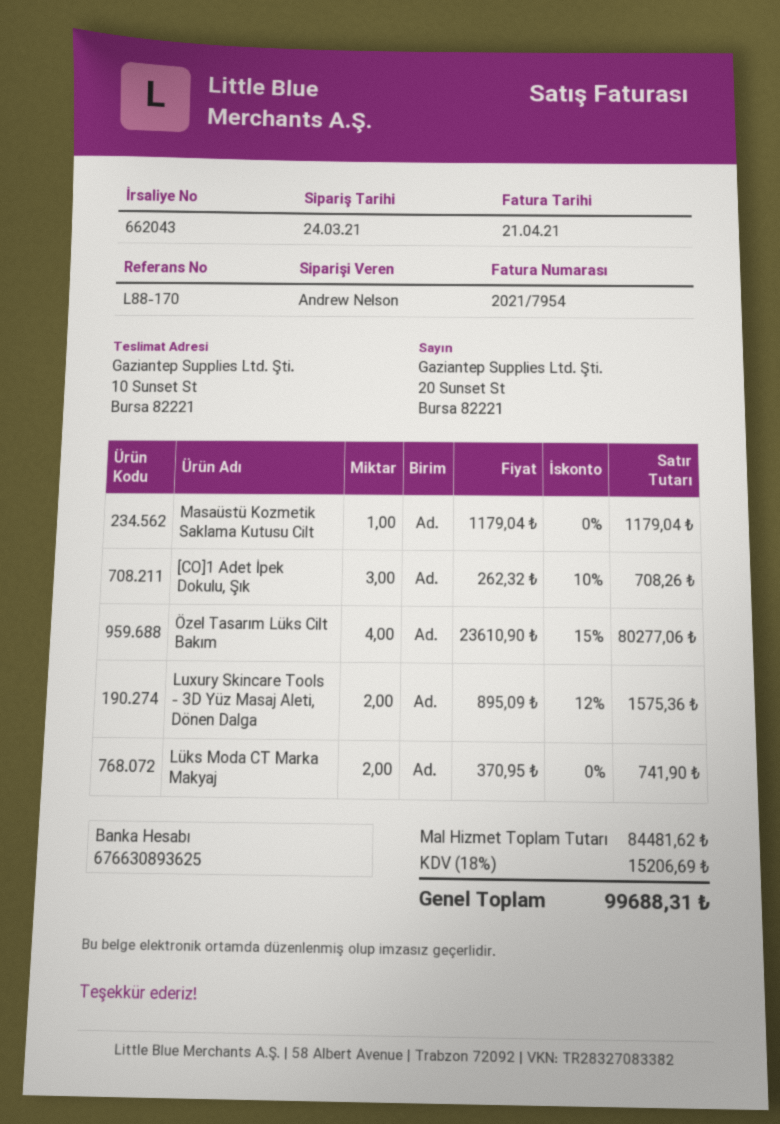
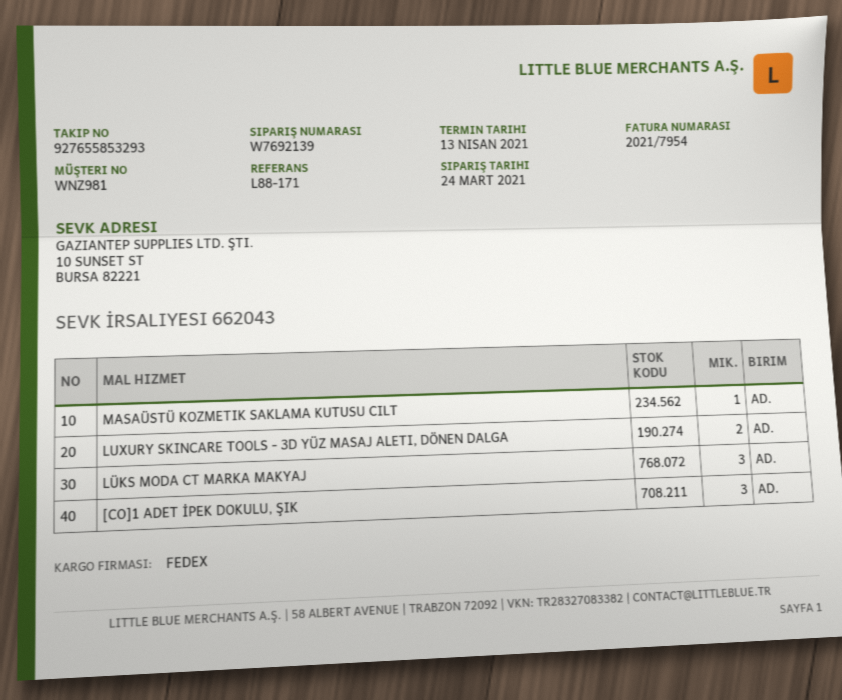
reference: L88-170 -> L88-171
Özel Tasarım Lüks Cilt Bakım: 4 -> none
Lüks Moda CT Marka Makyaj: 2 -> 3

